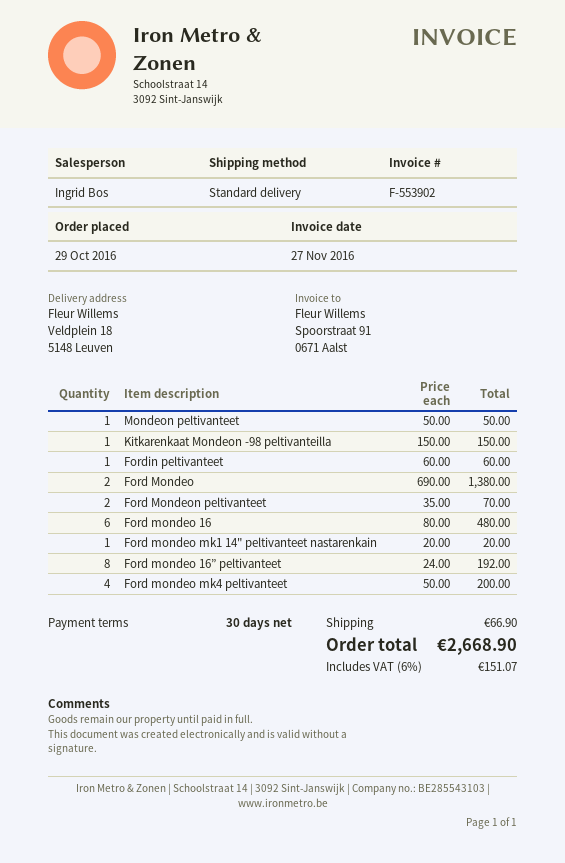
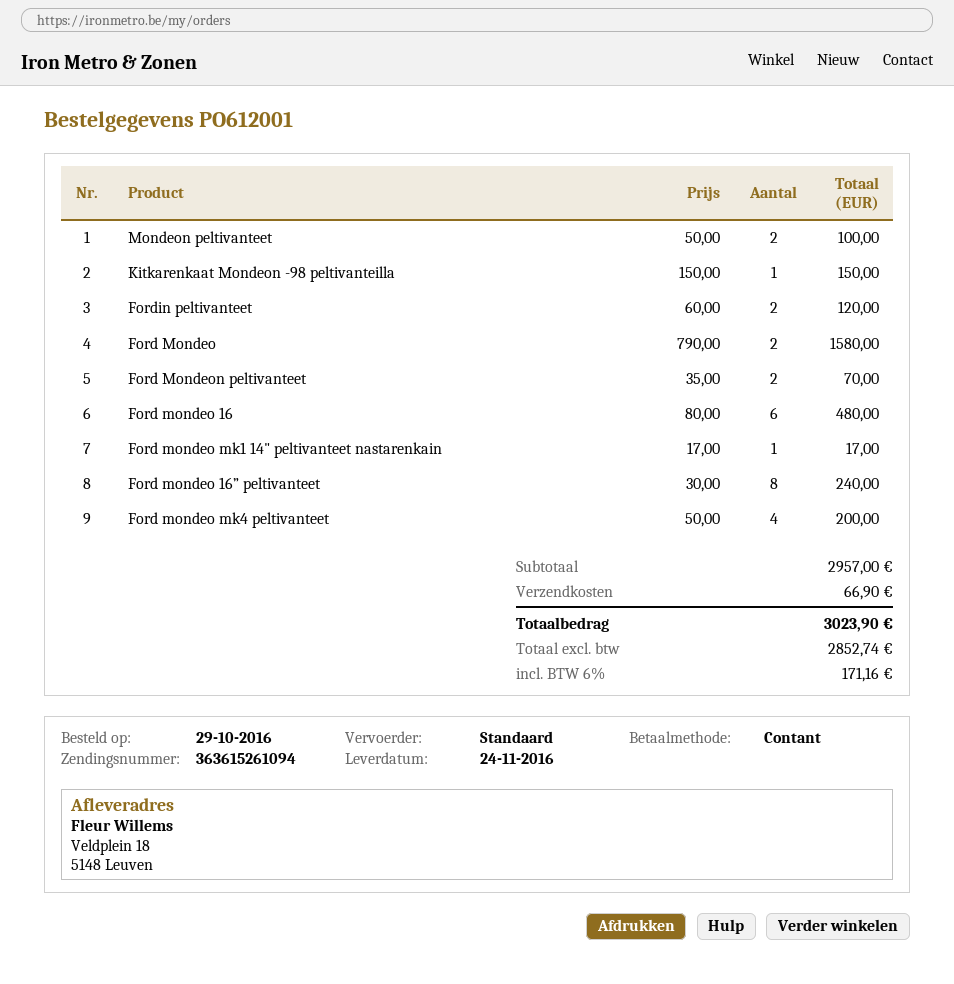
Mondeon peltivanteet: 1 x 50.00 = 50.00 -> 2 x 50.00 = 100.00
Fordin peltivanteet: 1 x 60.00 = 60.00 -> 2 x 60.00 = 120.00
Ford Mondeo: 2 x 690.00 = 1380.00 -> 2 x 790.00 = 1580.00
Ford mondeo mk1 14" peltivanteet nastarenkain: 1 x 20.00 = 20.00 -> 1 x 17.00 = 17.00
Ford mondeo 16” peltivanteet: 8 x 24.00 = 192.00 -> 8 x 30.00 = 240.00
tax: 6% = 151.07 -> 6% = 171.16
total: 2668.90 -> 3023.90

